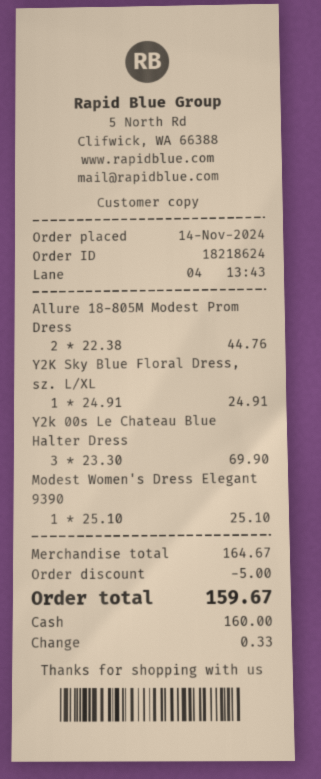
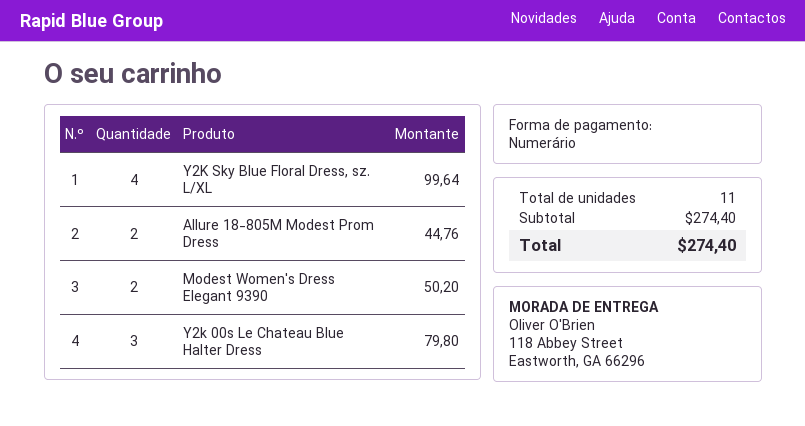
Y2K Sky Blue Floral Dress, sz. L/XL: 1 for 24.91 -> 4 for 99.64
Y2k 00s Le Chateau Blue Halter Dress: 3 for 69.90 -> 3 for 79.80
Modest Women's Dress Elegant 9390: 1 for 25.10 -> 2 for 50.20
subtotal: 164.67 -> 274.40
discount: 5.00 -> none
total: 159.67 -> 274.40

